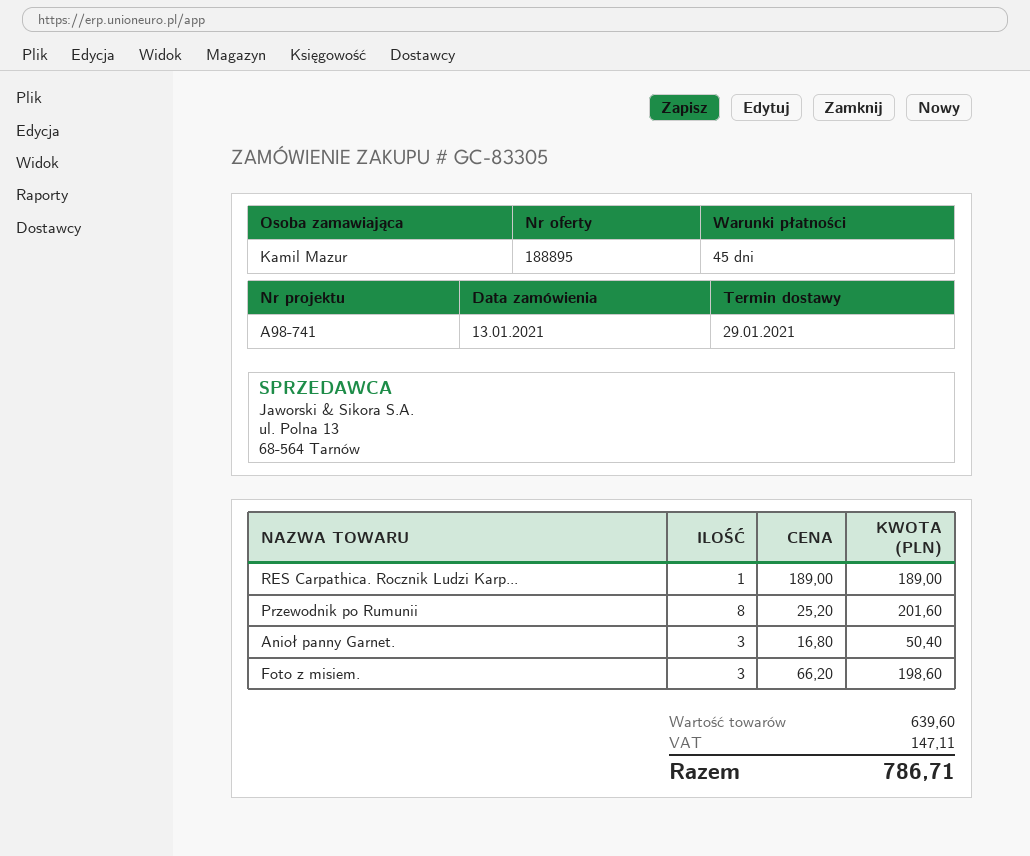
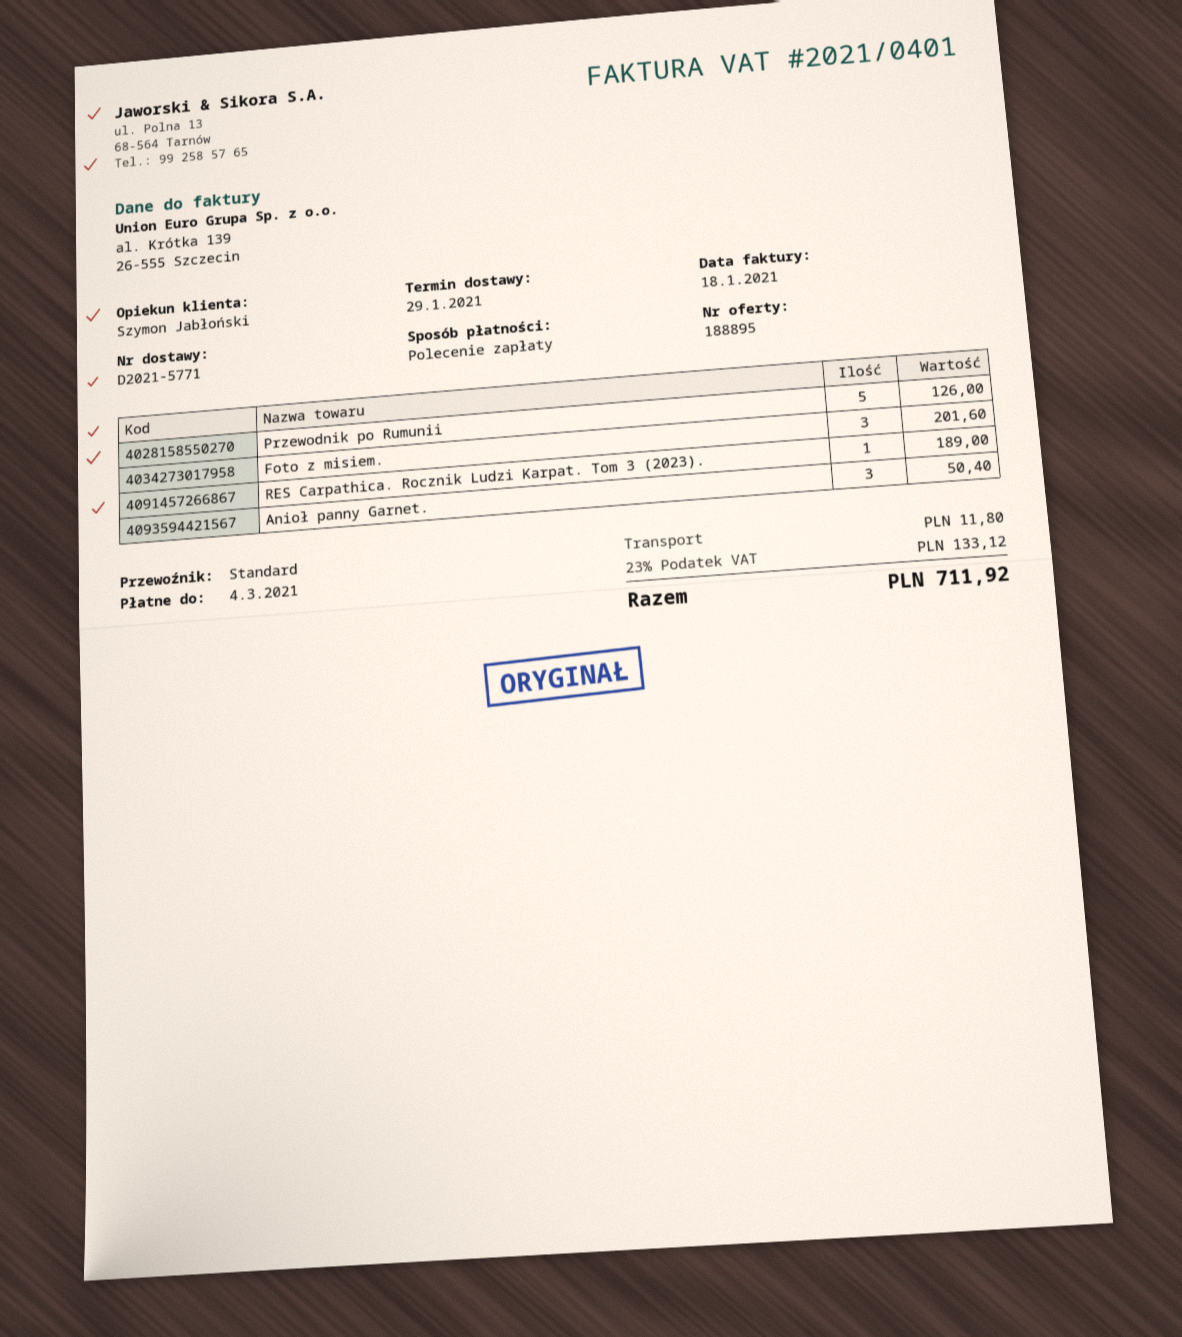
Przewodnik po Rumunii: 8 for 201.60 -> 5 for 126.00
Foto z misiem.: 3 for 198.60 -> 3 for 201.60
shipping: none -> 11.80
tax: 147.11 -> 133.12
total: 786.71 -> 711.92

